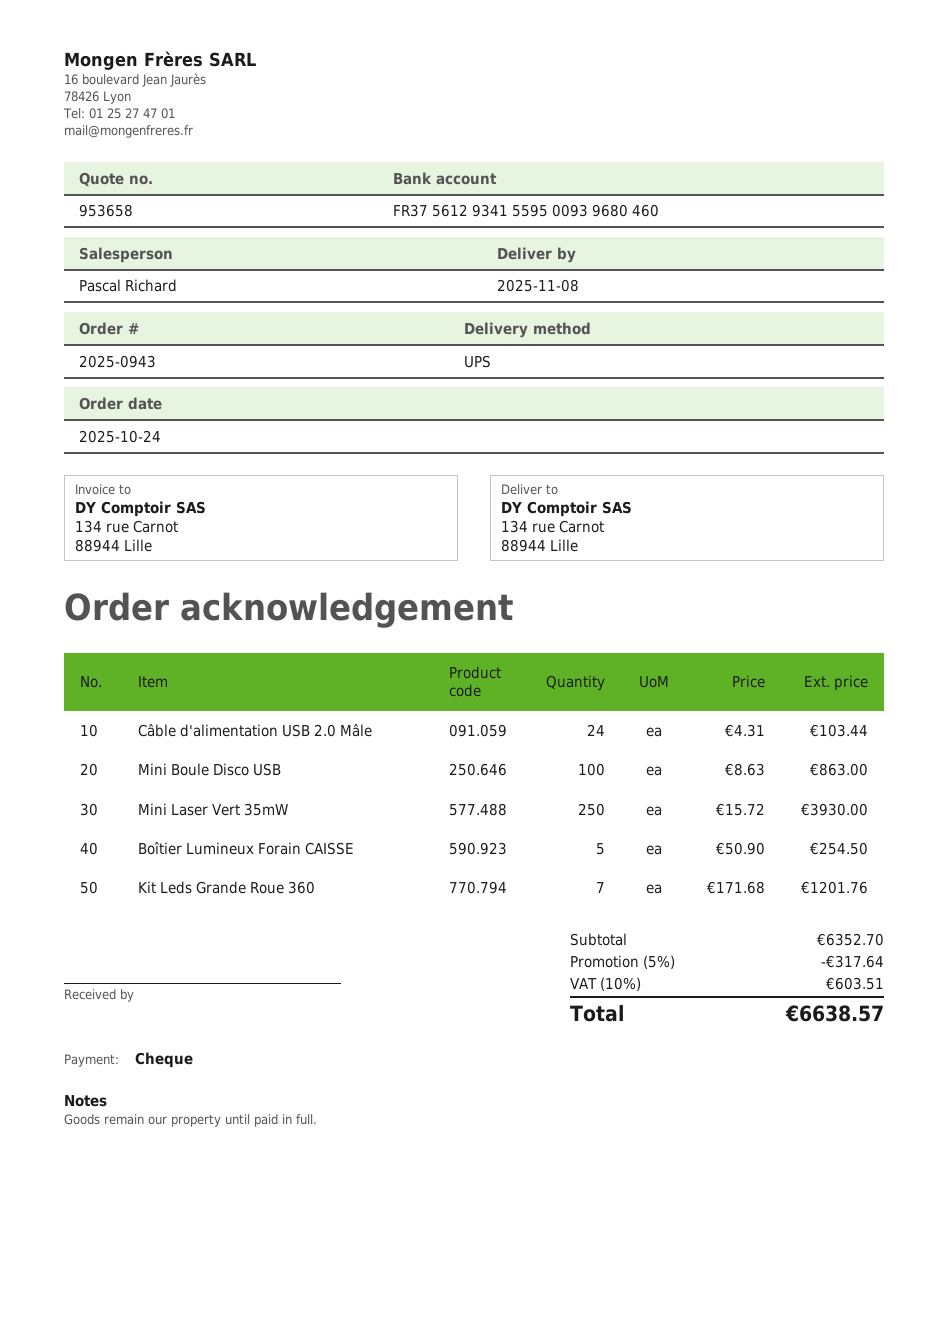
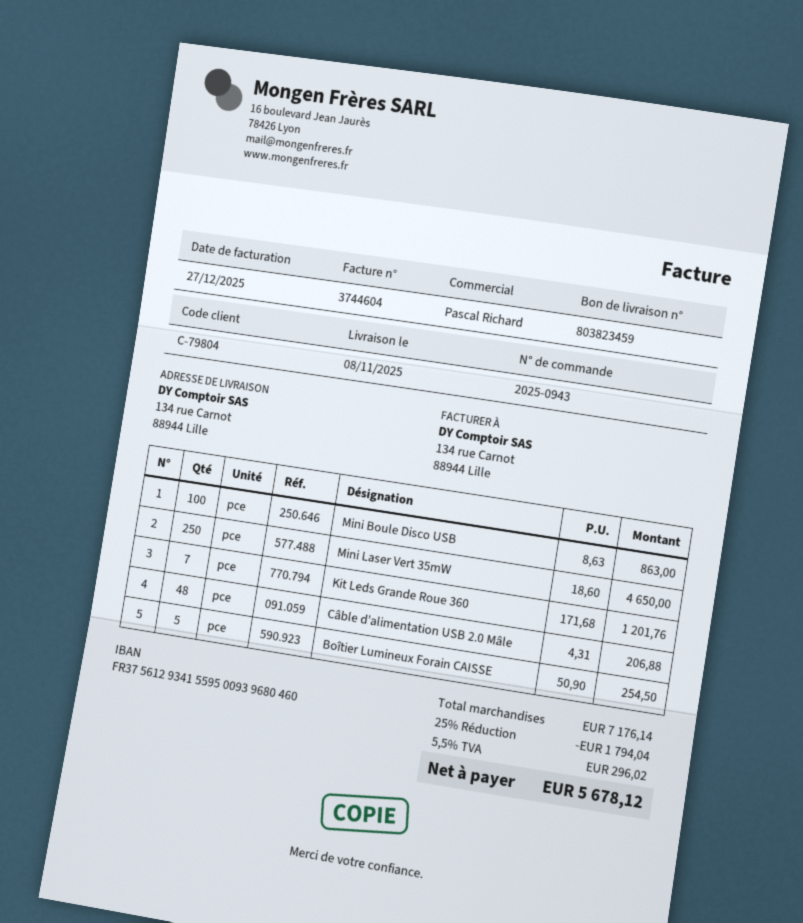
Câble d'alimentation USB 2.0 Mâle: 24 x 4.31 = 103.44 -> 48 x 4.31 = 206.88
Mini Laser Vert 35mW: 250 x 15.72 = 3930.00 -> 250 x 18.60 = 4650.00
subtotal: 6352.70 -> 7176.14
discount: 5% = 317.64 -> 25% = 1794.04
tax: 10% = 603.51 -> 5.5% = 296.02
total: 6638.57 -> 5678.12

